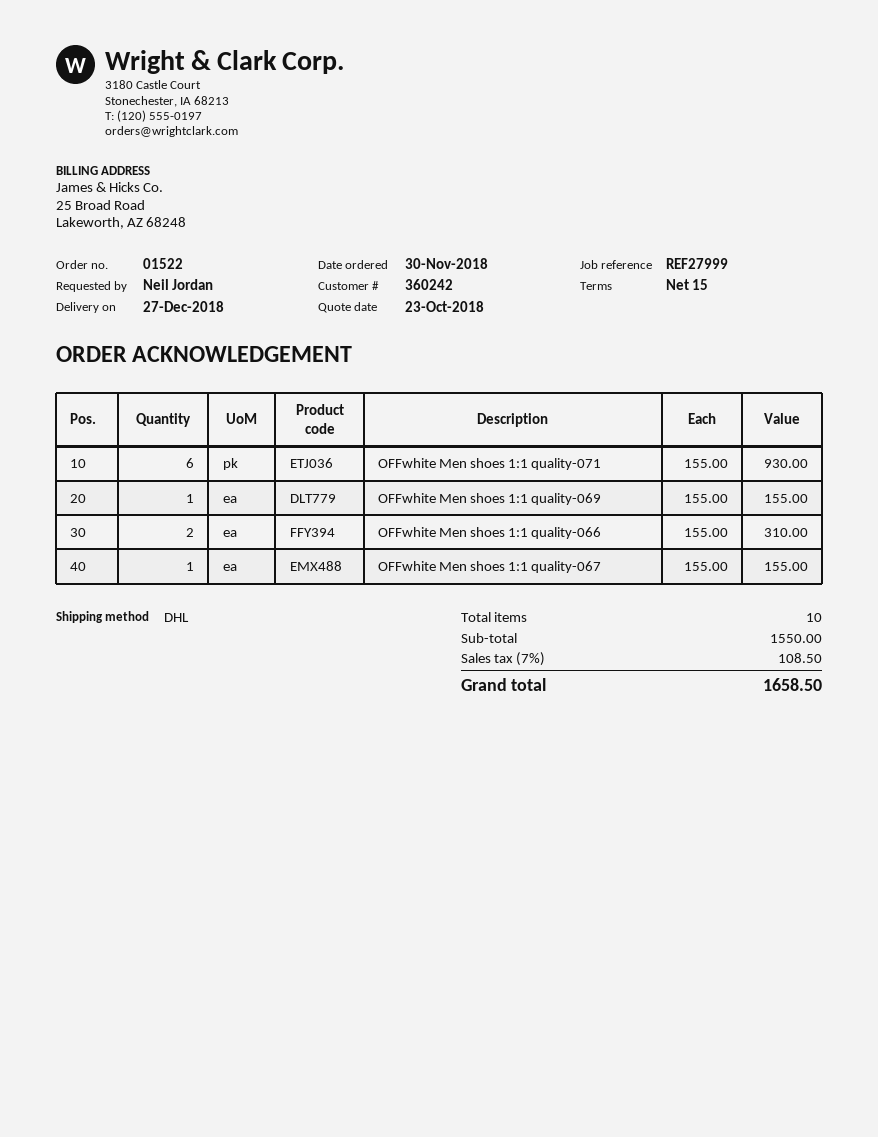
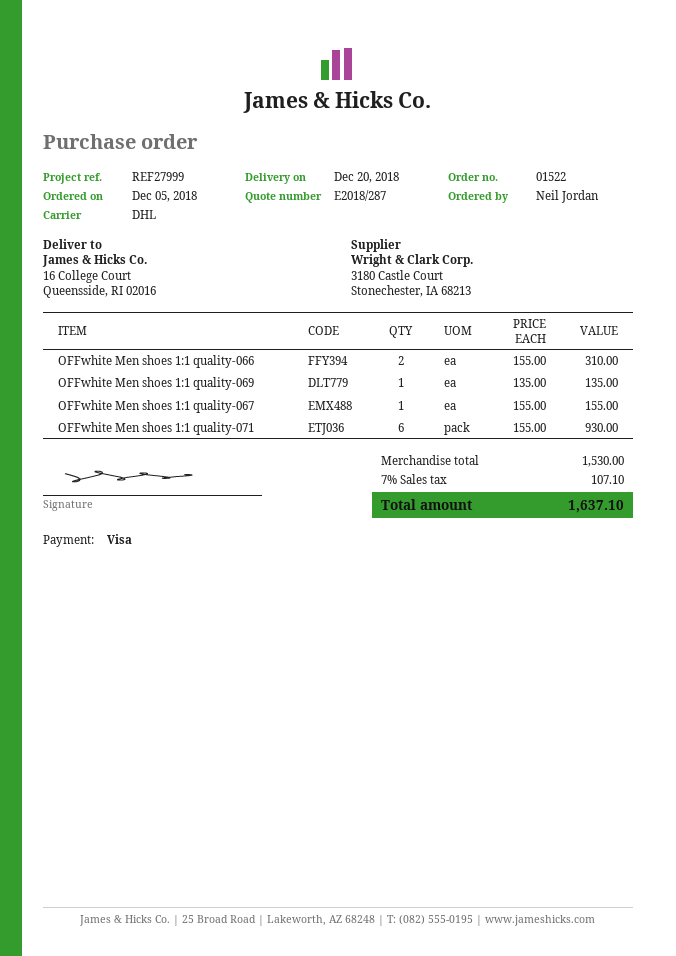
order date: 2018-11-30 -> 2018-12-05
delivery date: 2018-12-27 -> 2018-12-20
OFFwhite Men shoes 1:1 quality-069: 1 x 155.00 = 155.00 -> 1 x 135.00 = 135.00
subtotal: 1550.00 -> 1530.00
tax: 7% = 108.50 -> 7% = 107.10
total: 1658.50 -> 1637.10

